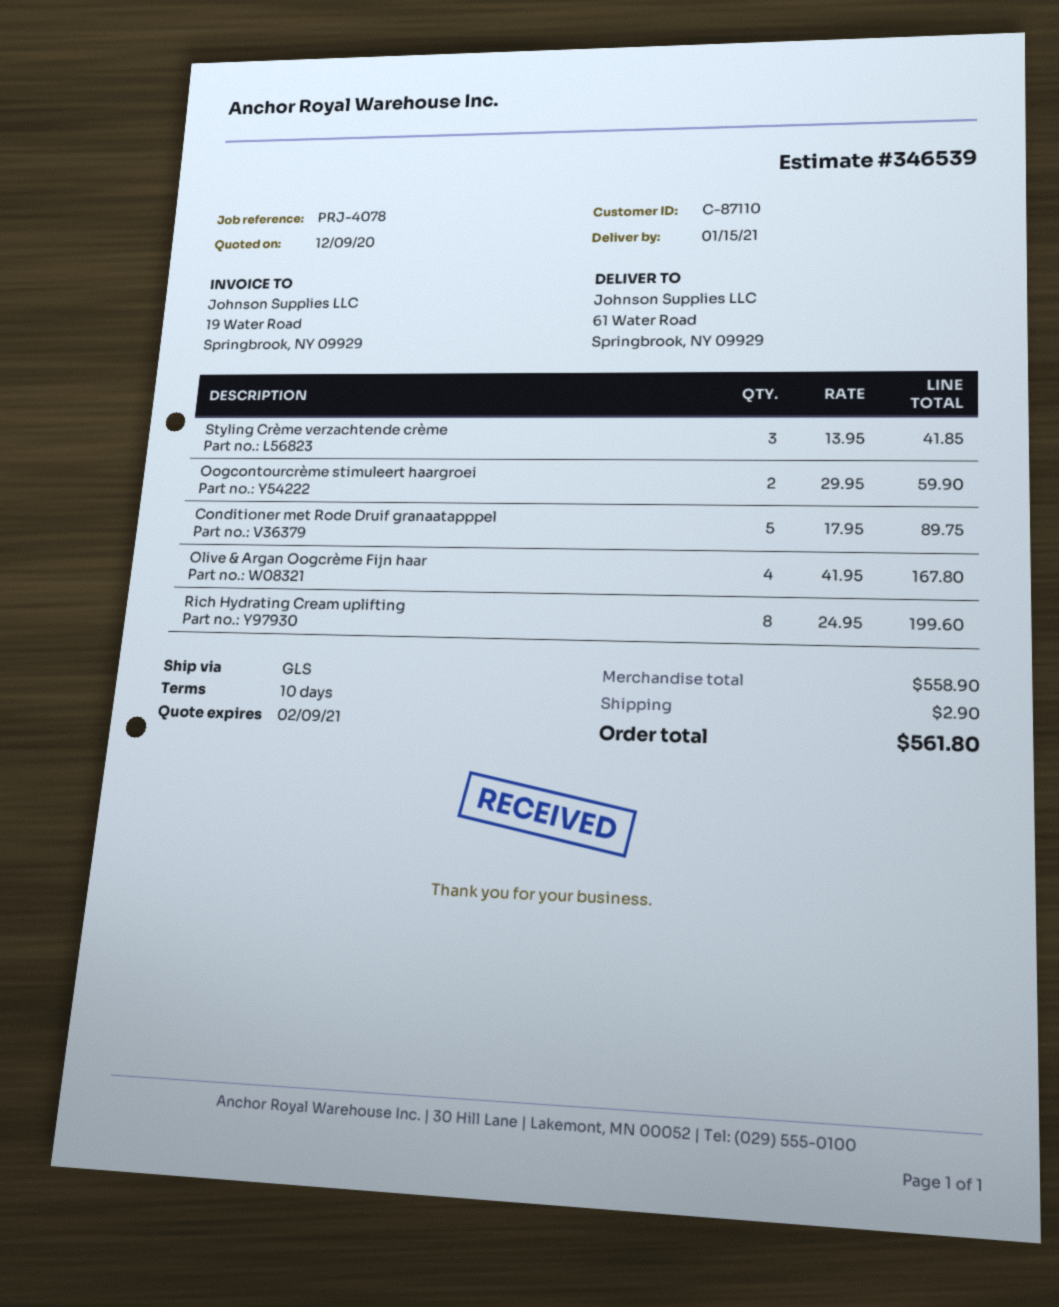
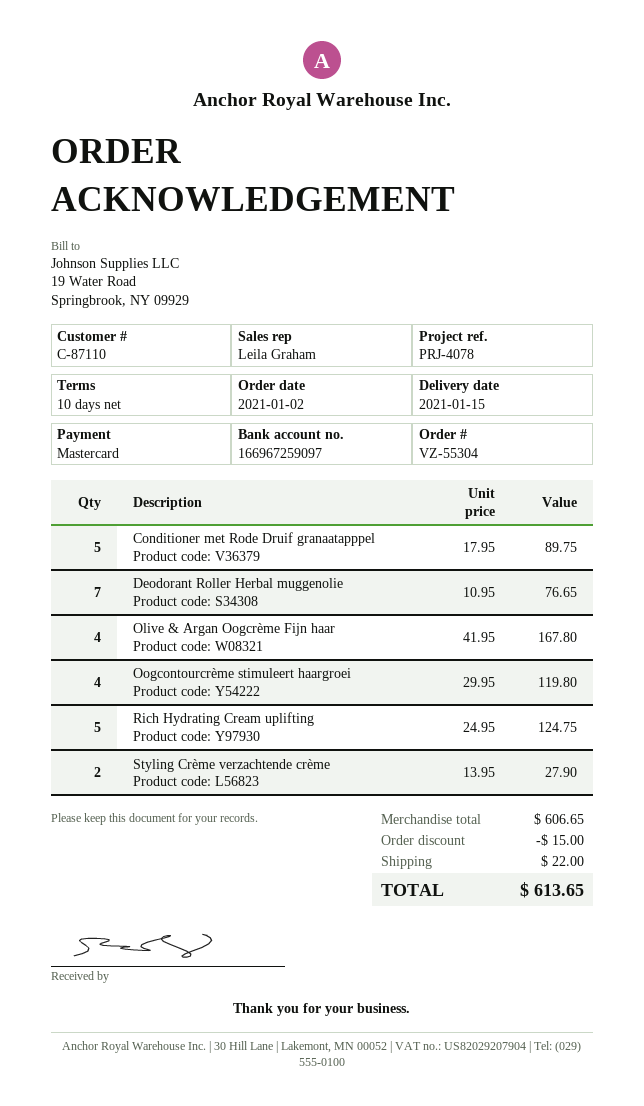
Styling Crème verzachtende crème: 3 x 13.95 = 41.85 -> 2 x 13.95 = 27.90
Oogcontourcrème stimuleert haargroei: 2 x 29.95 = 59.90 -> 4 x 29.95 = 119.80
Rich Hydrating Cream uplifting: 8 x 24.95 = 199.60 -> 5 x 24.95 = 124.75
Deodorant Roller Herbal muggenolie: none -> 7 x 10.95 = 76.65
subtotal: 558.90 -> 606.65
discount: none -> 15.00
shipping: 2.90 -> 22.00
total: 561.80 -> 613.65

